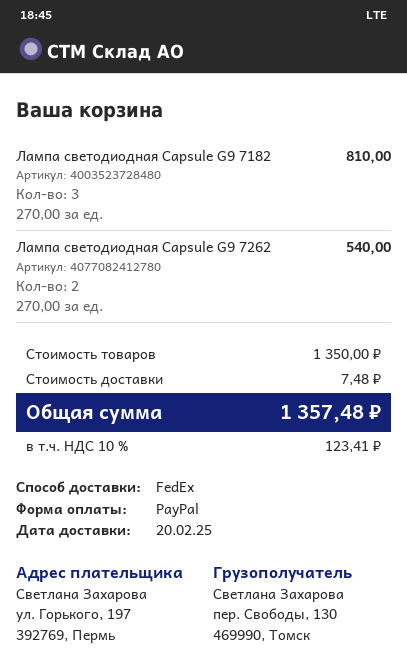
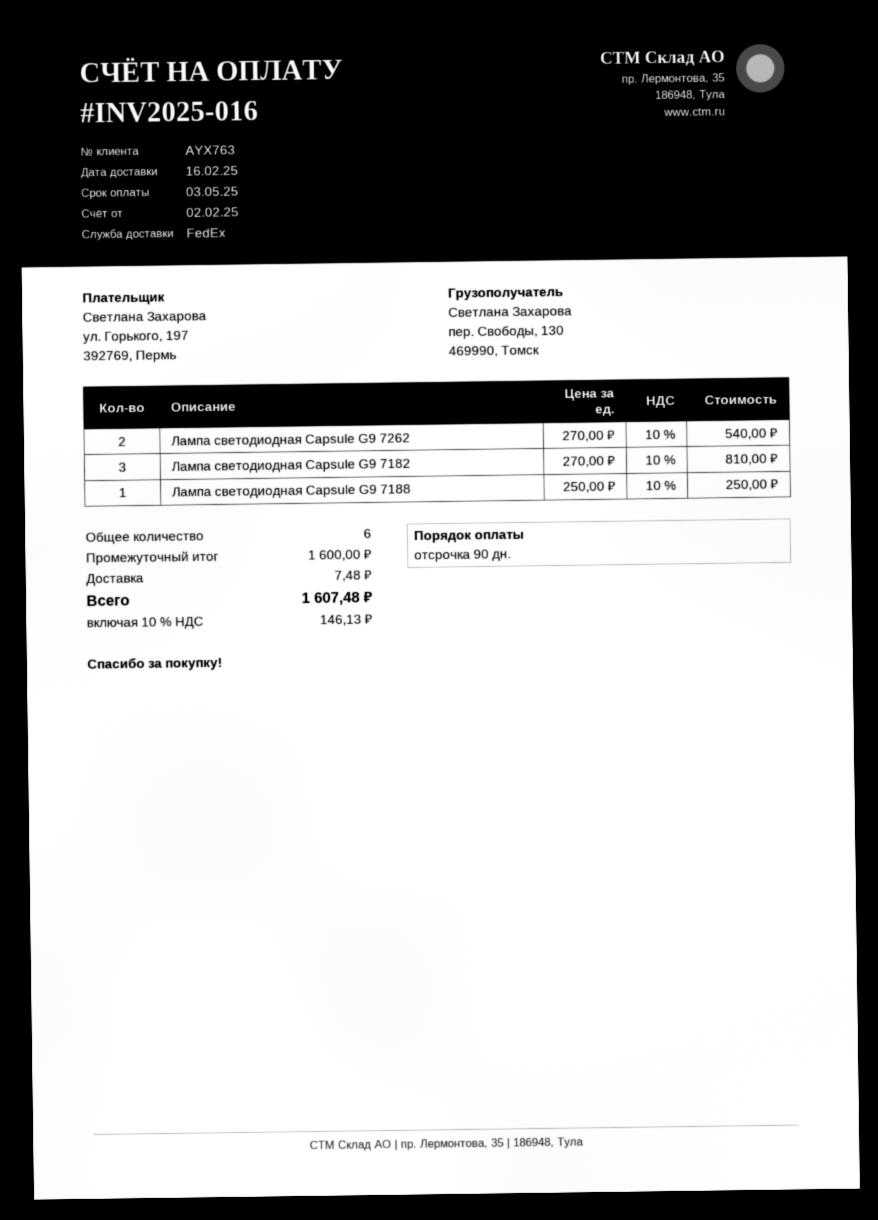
delivery date: 2025-02-20 -> 2025-02-16
Лампа светодиодная Capsule G9 7188: none -> 1 x 250.00 = 250.00
subtotal: 1350.00 -> 1600.00
tax: 10% = 123.41 -> 10% = 146.13
total: 1357.48 -> 1607.48

